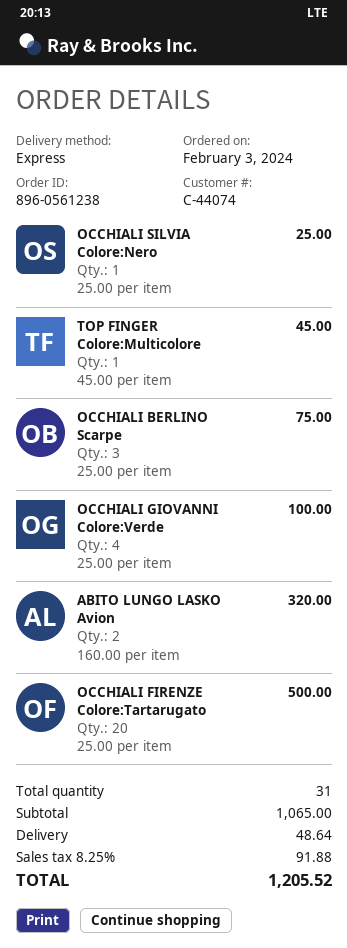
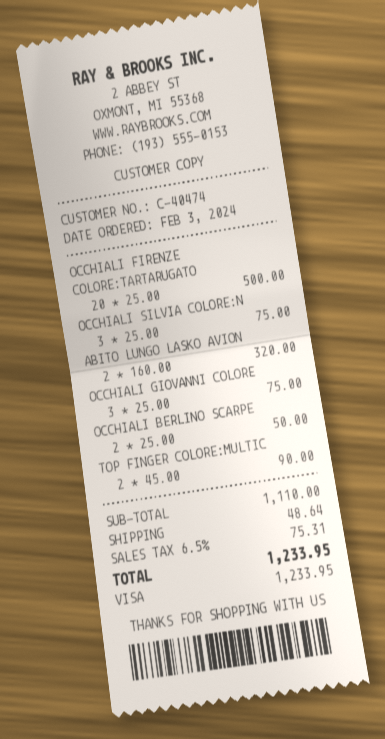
customer number: C-44074 -> C-40474
OCCHIALI SILVIA Colore:Nero: 1 x 25.00 = 25.00 -> 3 x 25.00 = 75.00
TOP FINGER Colore:Multicolore: 1 x 45.00 = 45.00 -> 2 x 45.00 = 90.00
OCCHIALI BERLINO Scarpe: 3 x 25.00 = 75.00 -> 2 x 25.00 = 50.00
OCCHIALI GIOVANNI Colore:Verde: 4 x 25.00 = 100.00 -> 3 x 25.00 = 75.00
subtotal: 1065.00 -> 1110.00
tax: 8.25% = 91.88 -> 6.5% = 75.31
total: 1205.52 -> 1233.95

